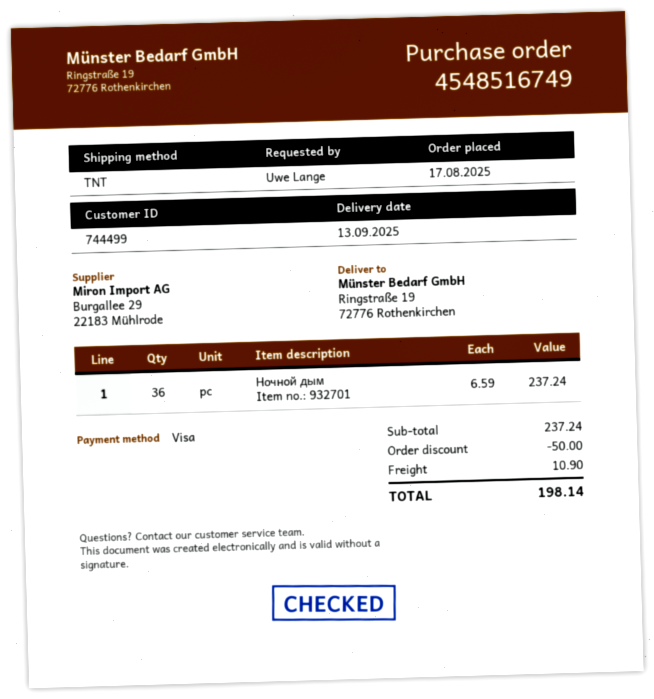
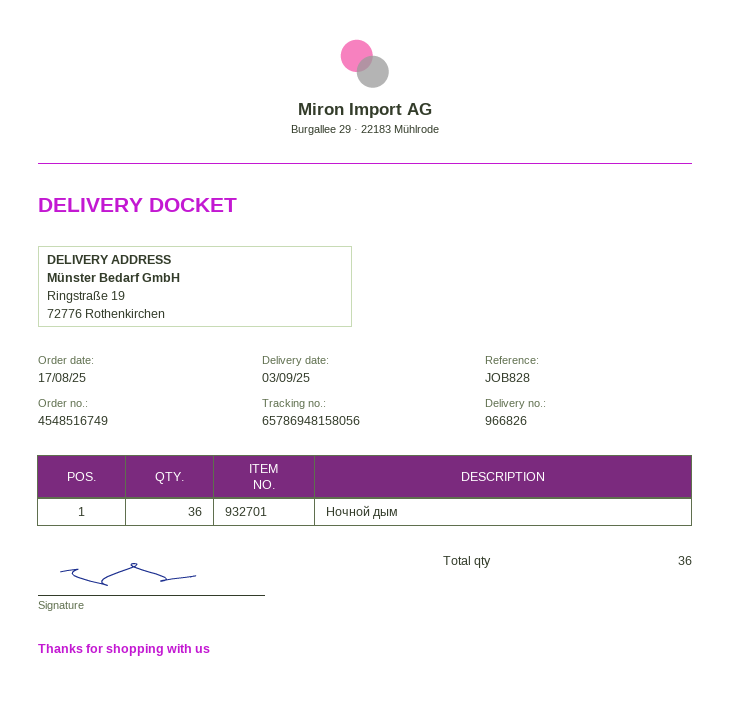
delivery date: 2025-09-13 -> 2025-09-03

